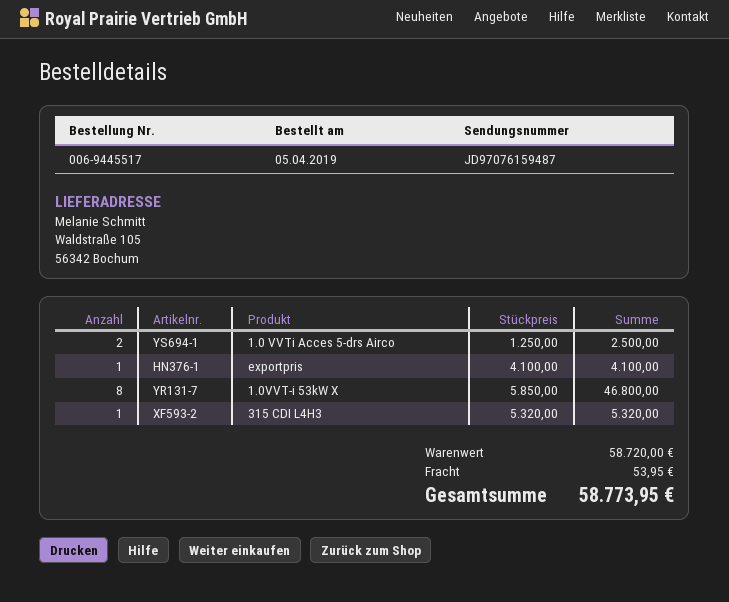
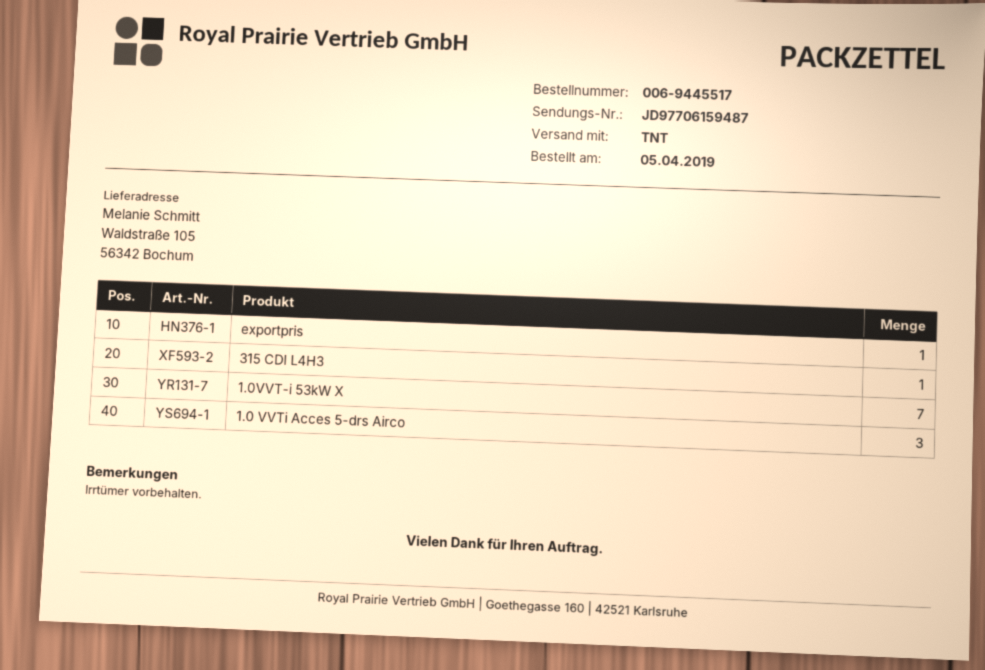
tracking number: JD97076159487 -> JD97706159487
1.0 VVTi Acces 5-drs Airco: 2 -> 3
1.0VVT-i 53kW X: 8 -> 7

